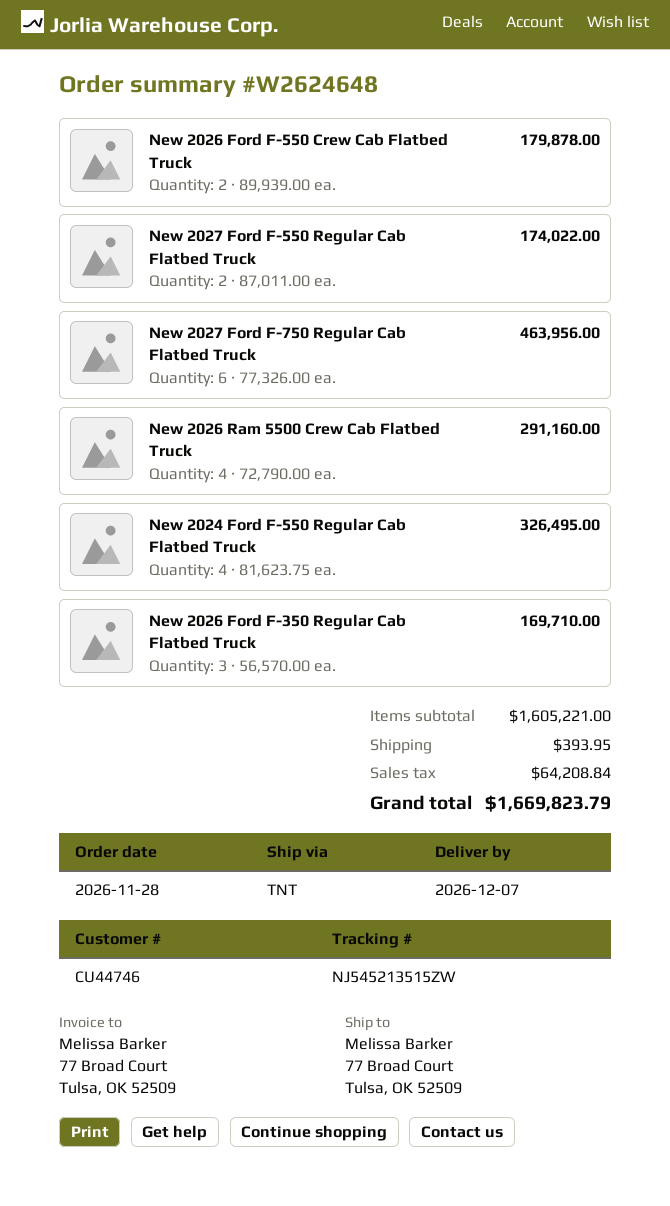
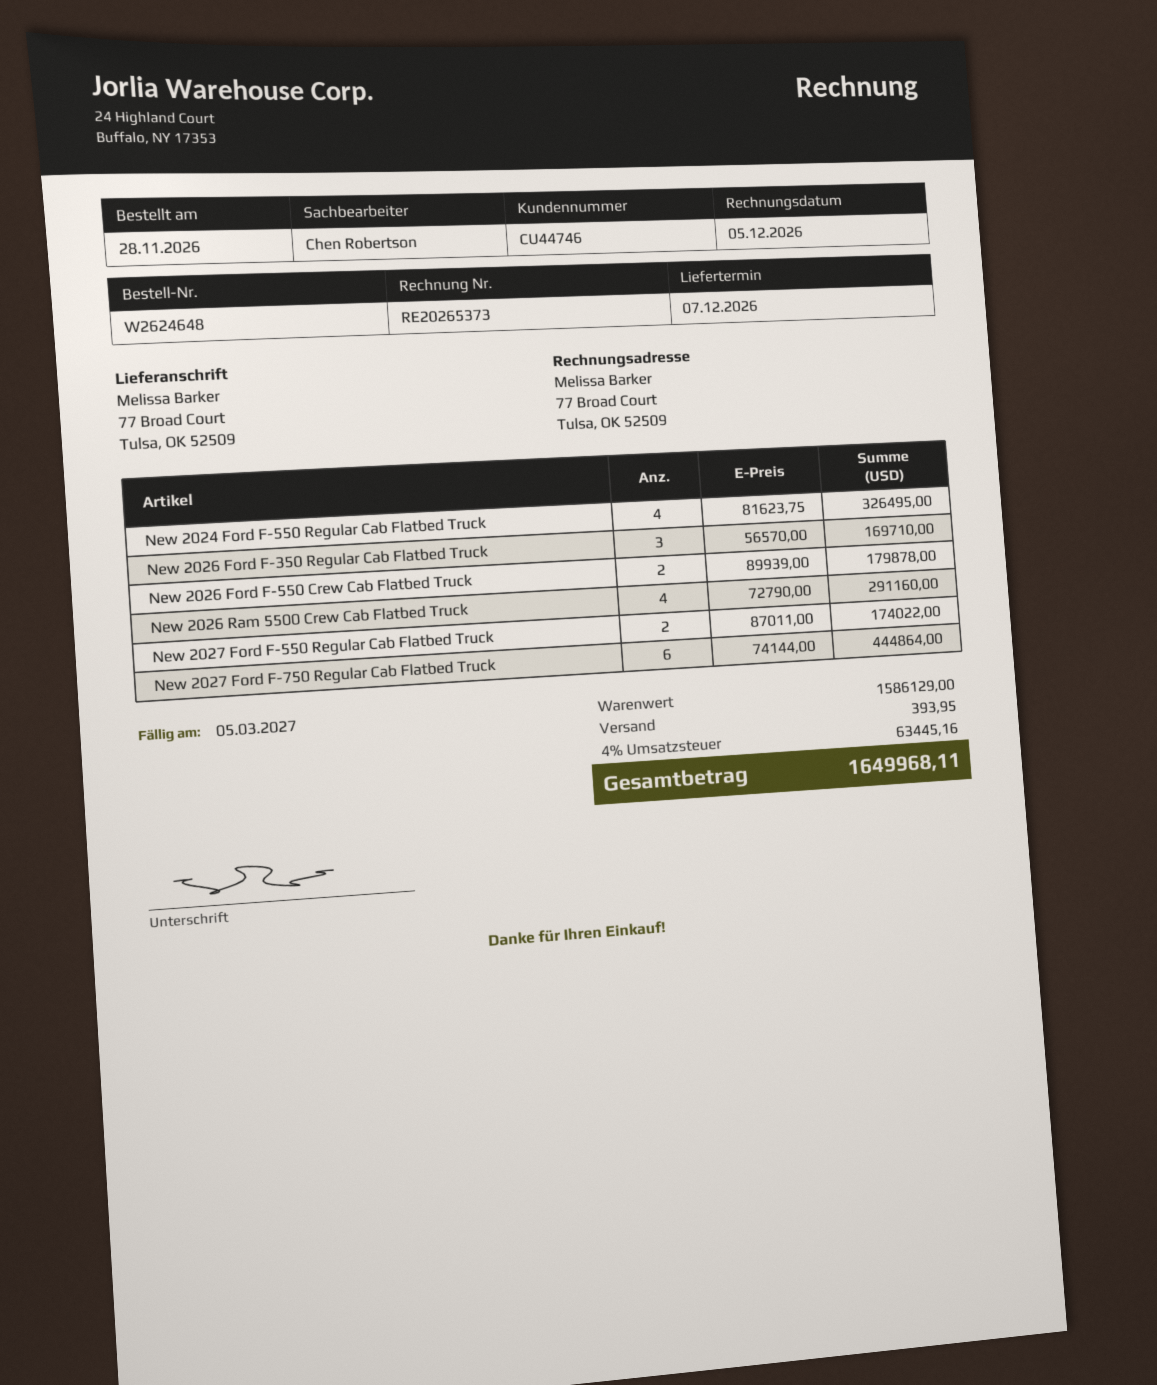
New 2027 Ford F-750 Regular Cab Flatbed Truck: 6 x 77326.00 = 463956.00 -> 6 x 74144.00 = 444864.00
subtotal: 1605221.00 -> 1586129.00
tax: 64208.84 -> 63445.16
total: 1669823.79 -> 1649968.11

